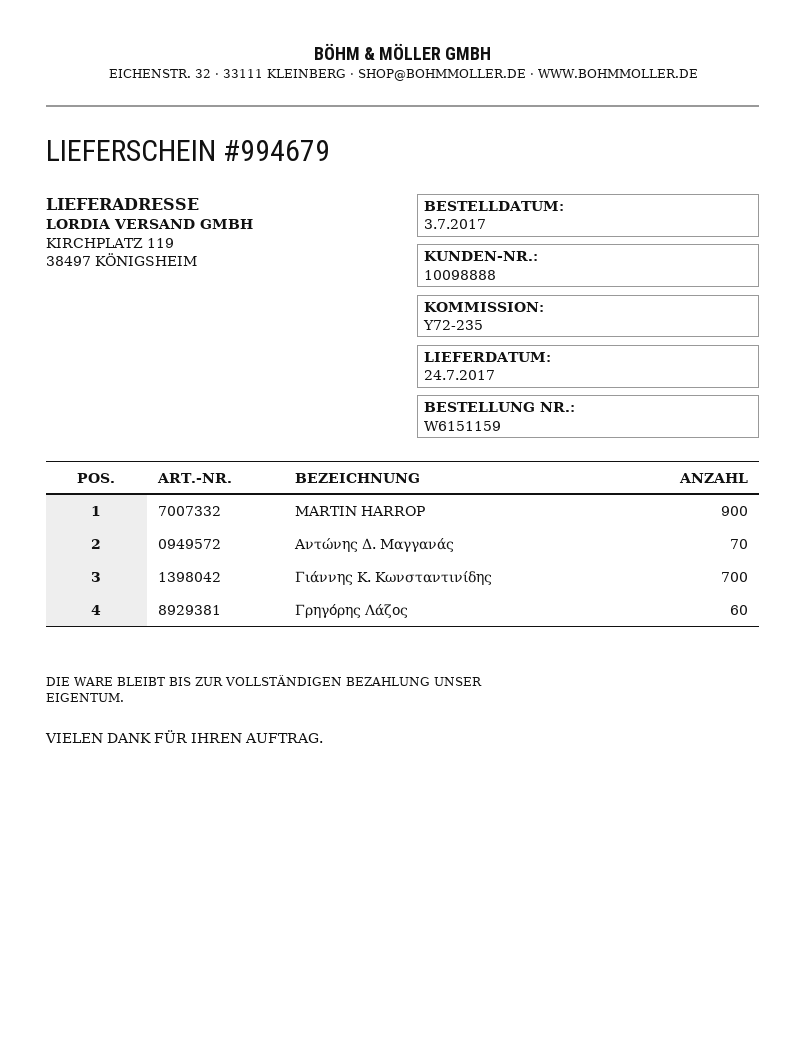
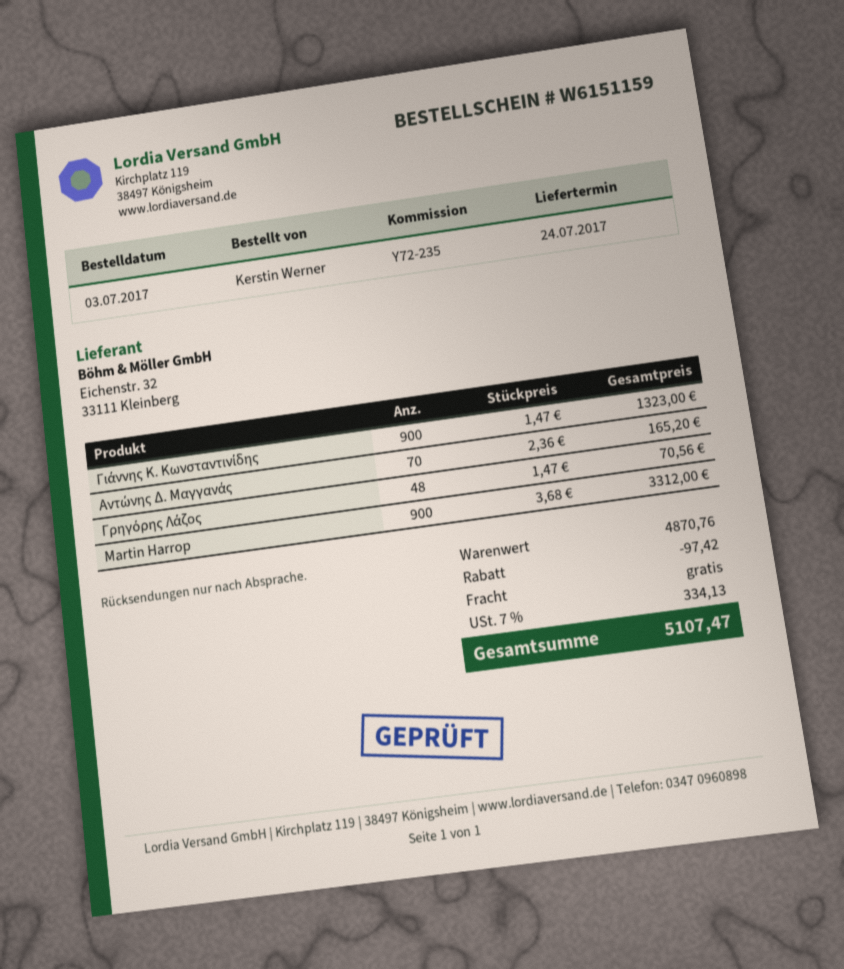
Γιάννης Κ. Κωνσταντινίδης: 700 -> 900
Γρηγόρης Λάζος: 60 -> 48

